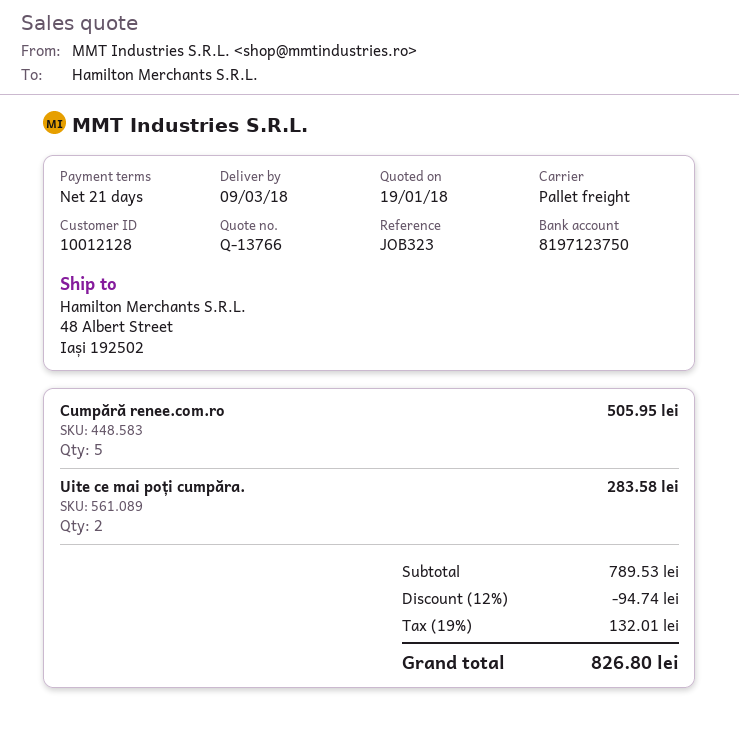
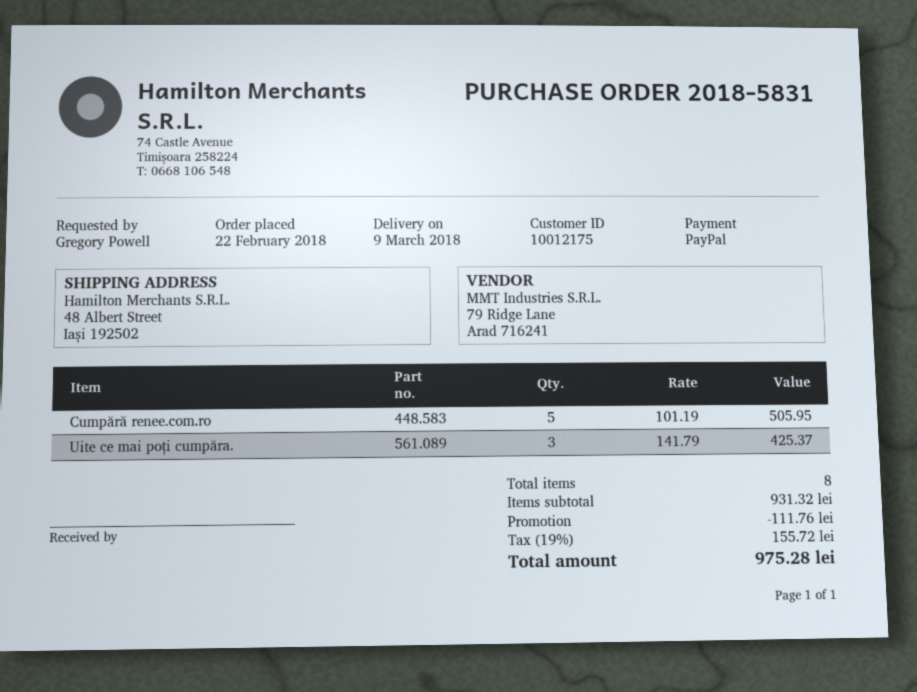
customer number: 10012128 -> 10012175
Uite ce mai poți cumpăra.: 2 for 283.58 -> 3 for 425.37
subtotal: 789.53 -> 931.32
discount: 94.74 -> 111.76
tax: 19% = 132.01 -> 19% = 155.72
total: 826.80 -> 975.28

